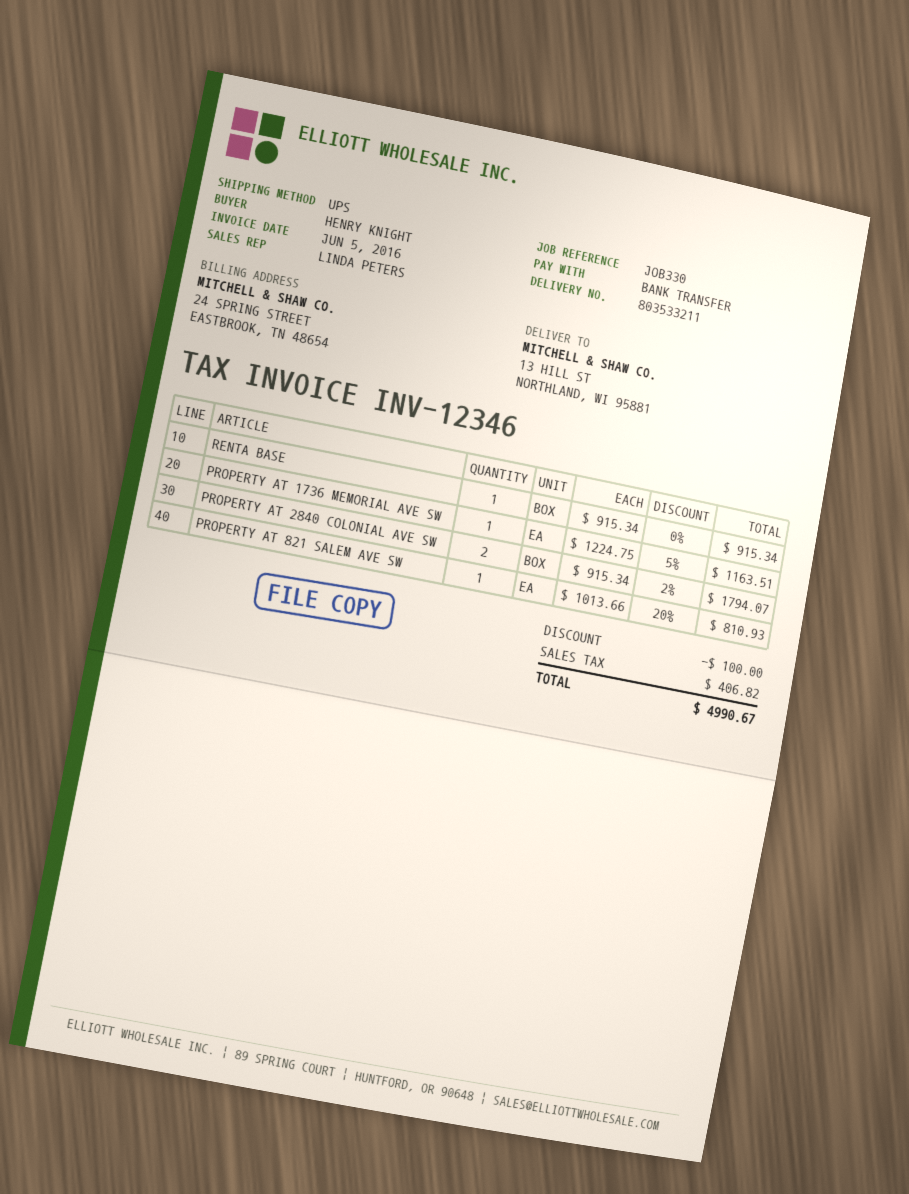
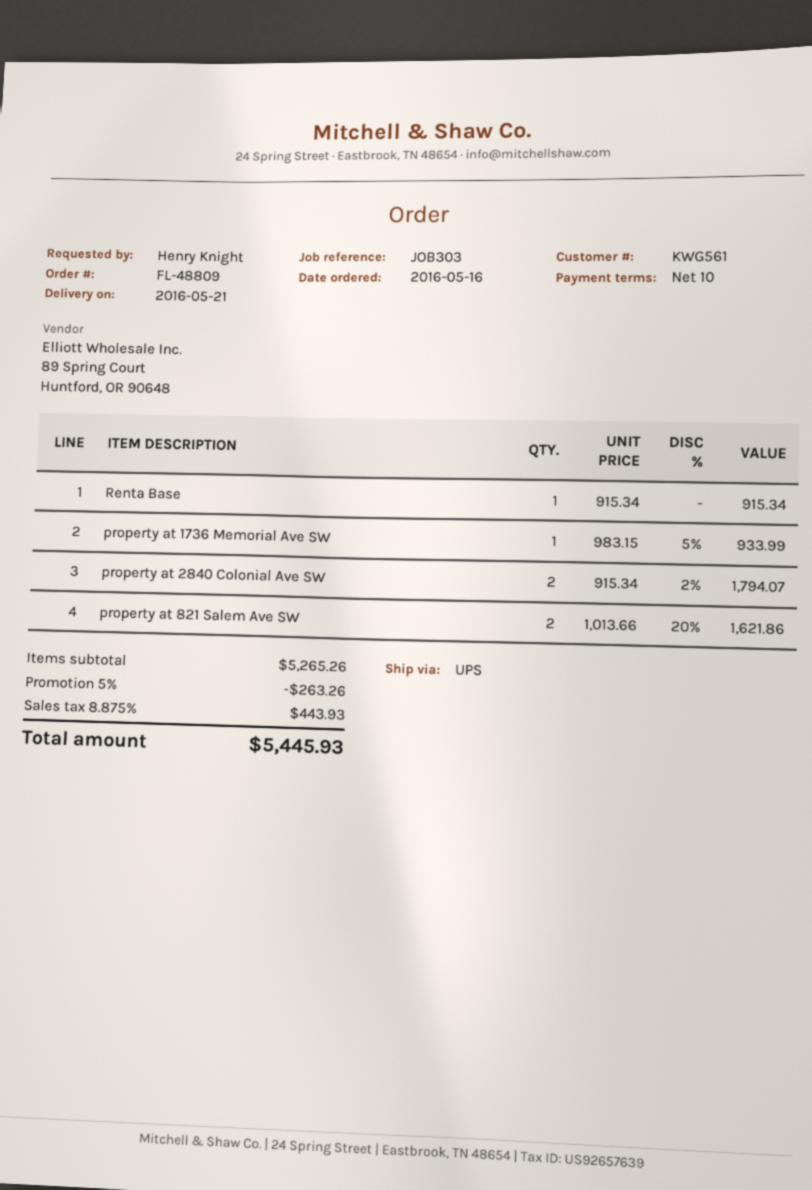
reference: JOB330 -> JOB303
PROPERTY AT 1736 MEMORIAL AVE SW: 1 x 1224.75 - 5% = 1163.51 -> 1 x 983.15 - 5% = 933.99
PROPERTY AT 821 SALEM AVE SW: 1 x 1013.66 - 20% = 810.93 -> 2 x 1013.66 - 20% = 1621.86
discount: 100.00 -> 263.26
tax: 406.82 -> 443.93
total: 4990.67 -> 5445.93

